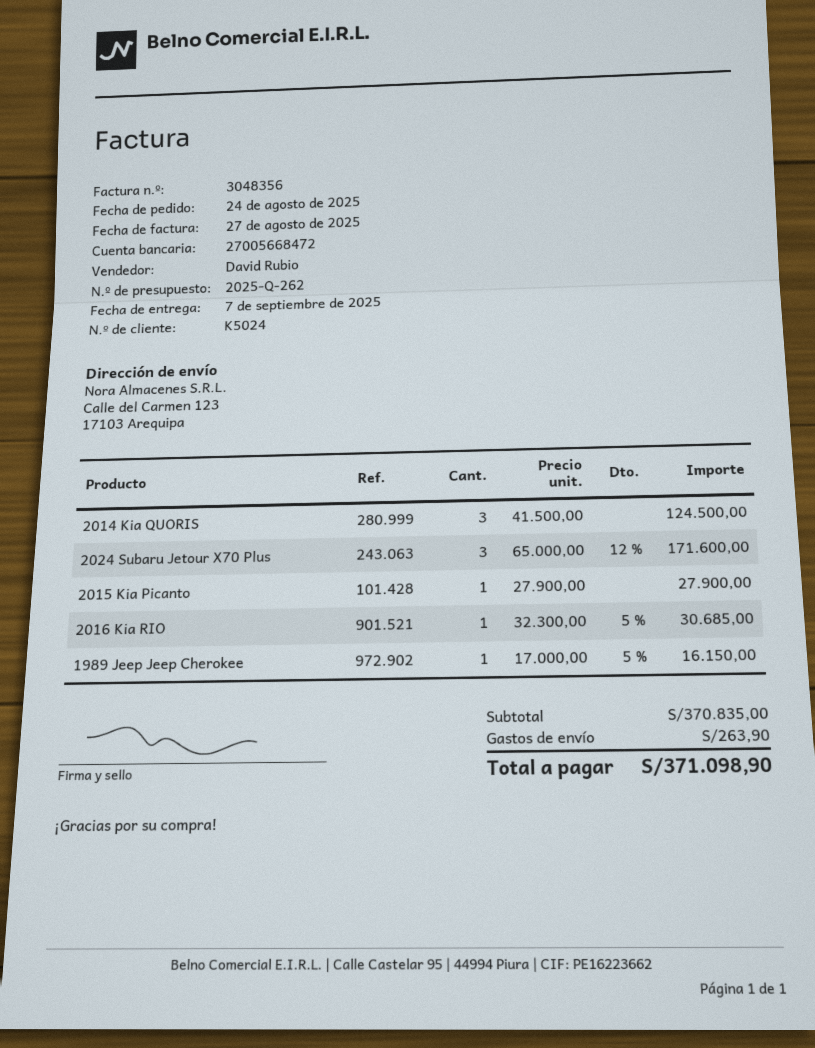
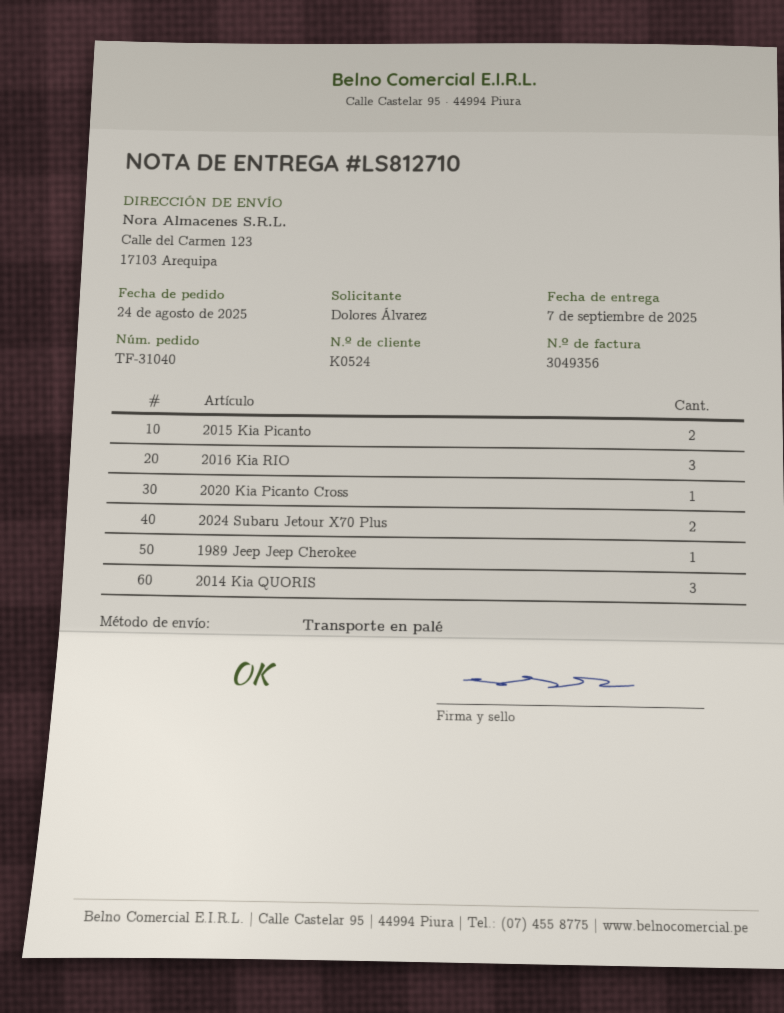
invoice number: 3048356 -> 3049356
customer number: K5024 -> K0524
2024 Subaru Jetour X70 Plus: 3 -> 2
2015 Kia Picanto: 1 -> 2
2016 Kia RIO: 1 -> 3
2020 Kia Picanto Cross: none -> 1

